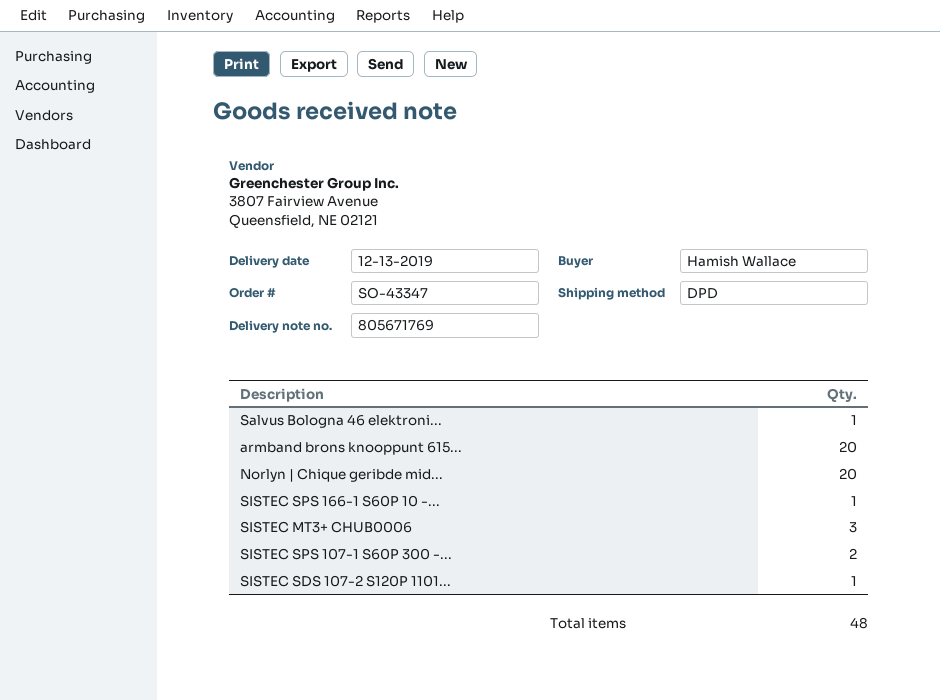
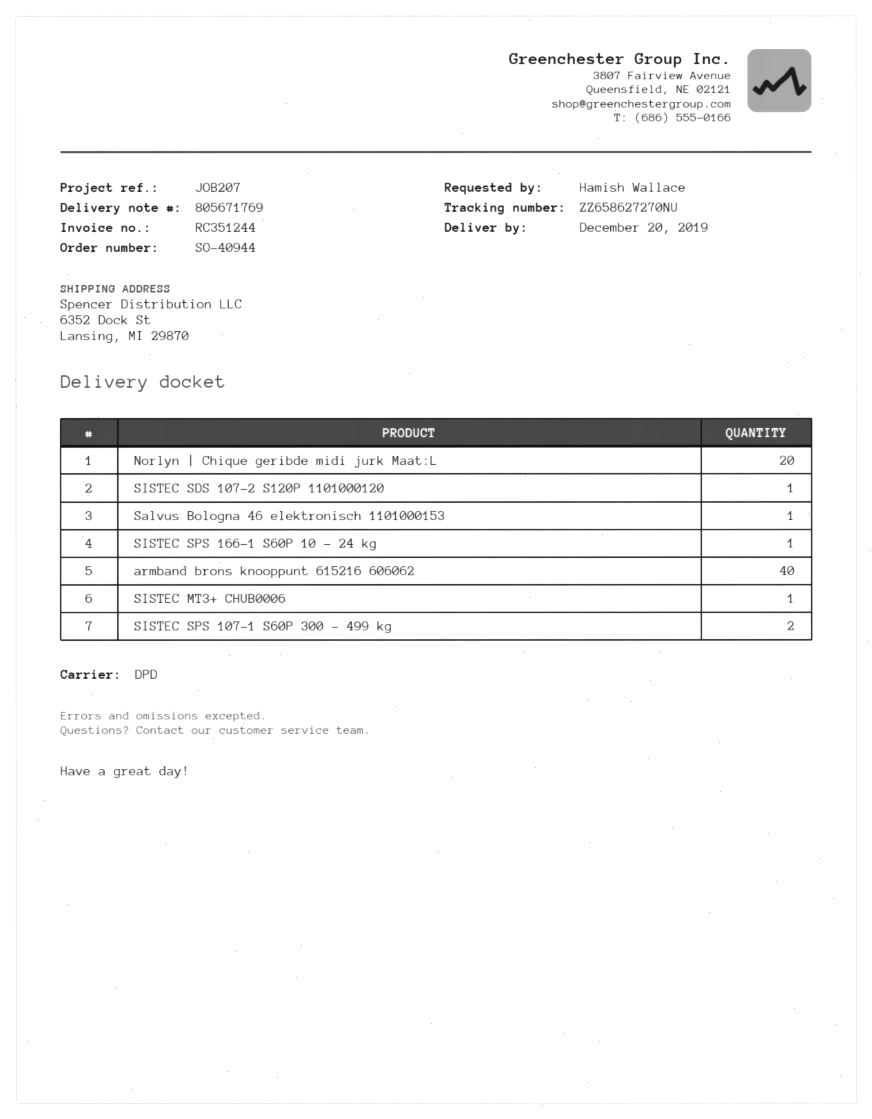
order number: SO-43347 -> SO-40944
delivery date: 2019-12-13 -> 2019-12-20
armband brons knooppunt 615...: 20 -> 40
SISTEC MT3+ CHUB0006: 3 -> 1

